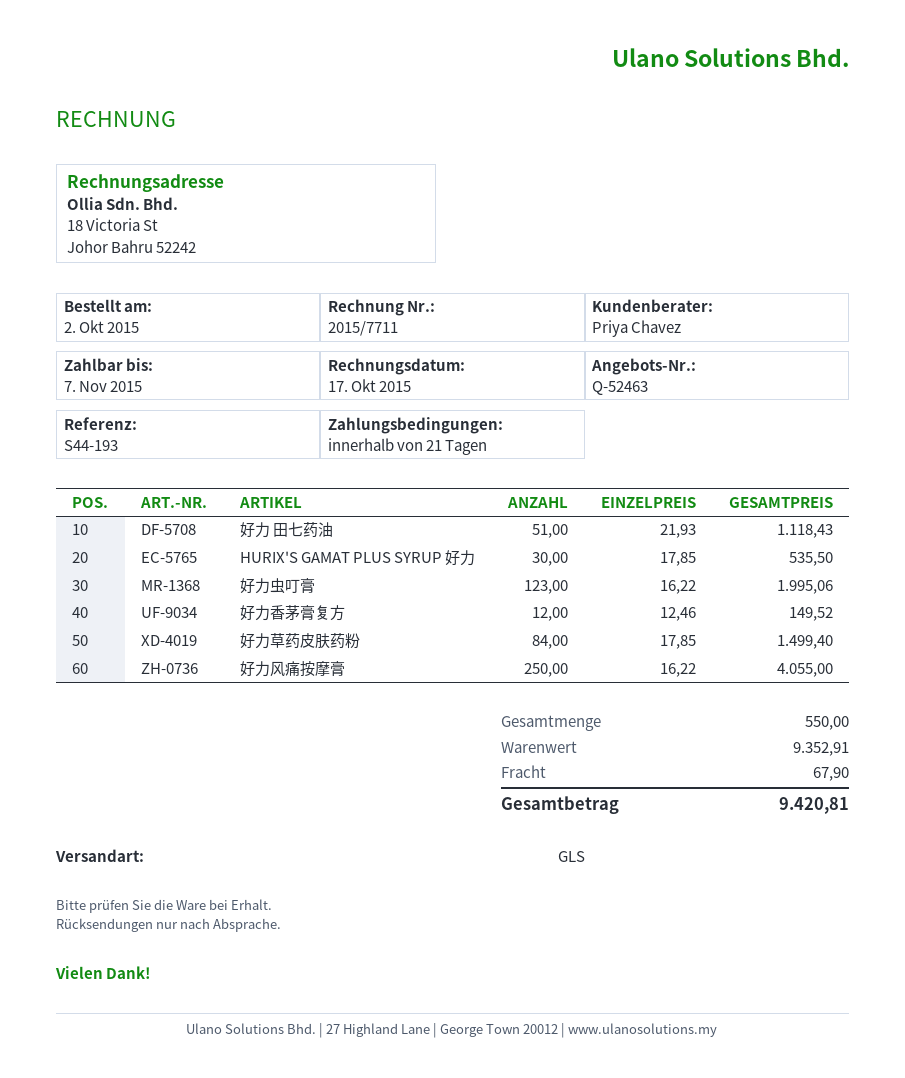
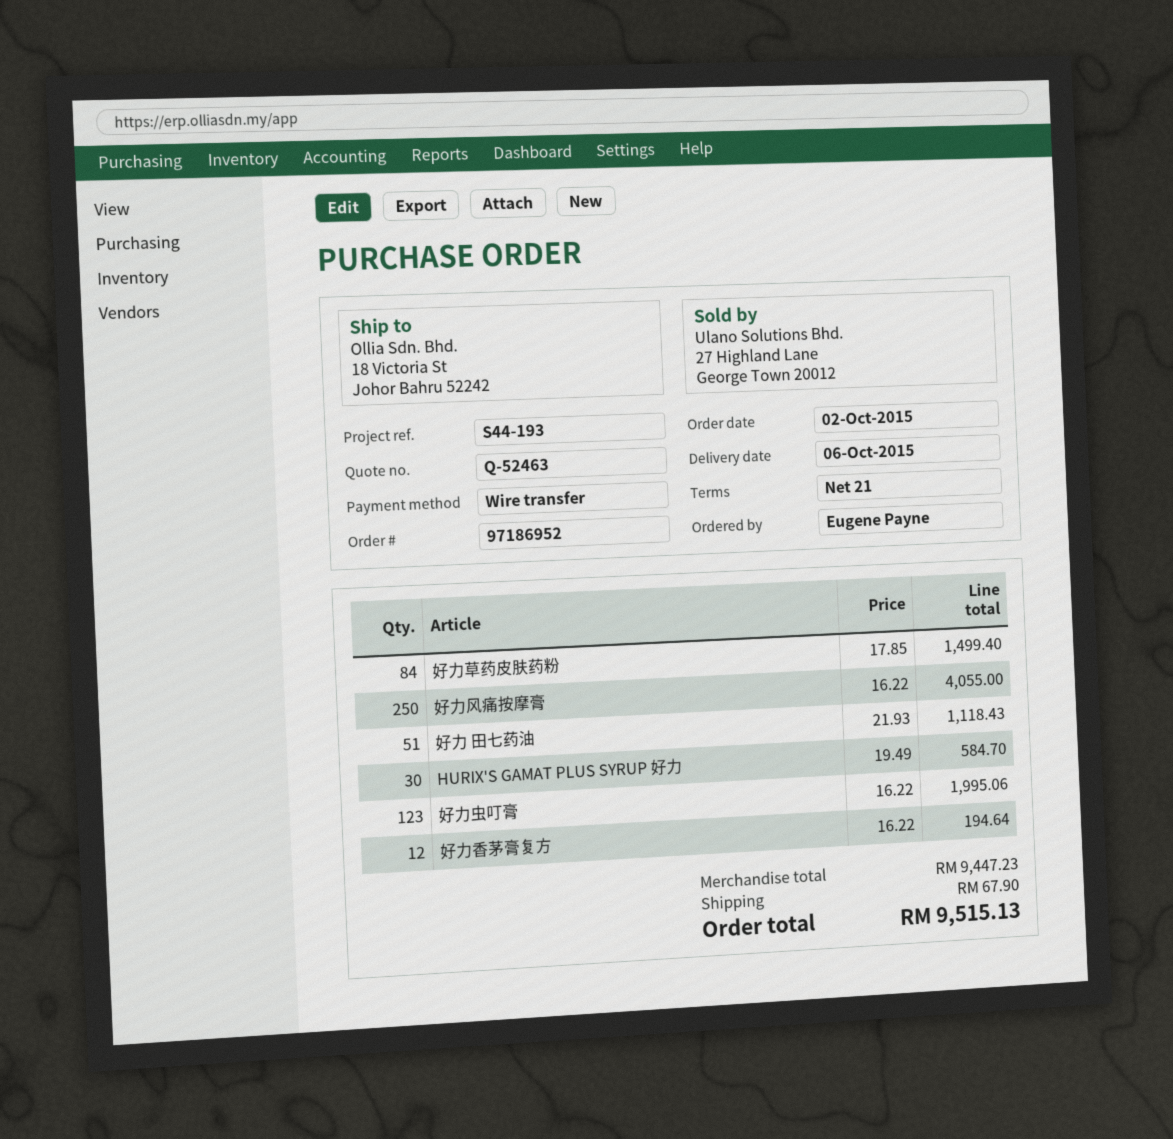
HURIX'S GAMAT PLUS SYRUP 好力: 30 x 17.85 = 535.50 -> 30 x 19.49 = 584.70
好力香茅膏复方: 12 x 12.46 = 149.52 -> 12 x 16.22 = 194.64
subtotal: 9352.91 -> 9447.23
total: 9420.81 -> 9515.13

